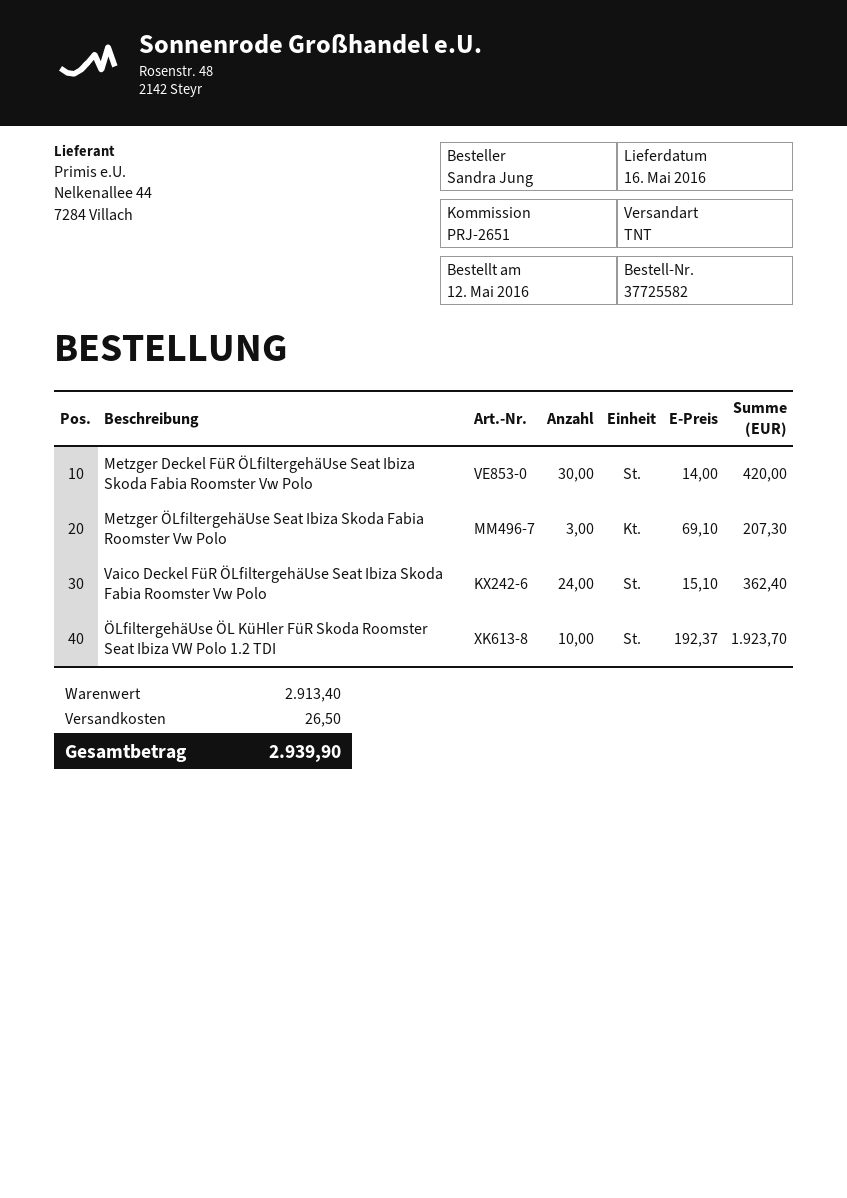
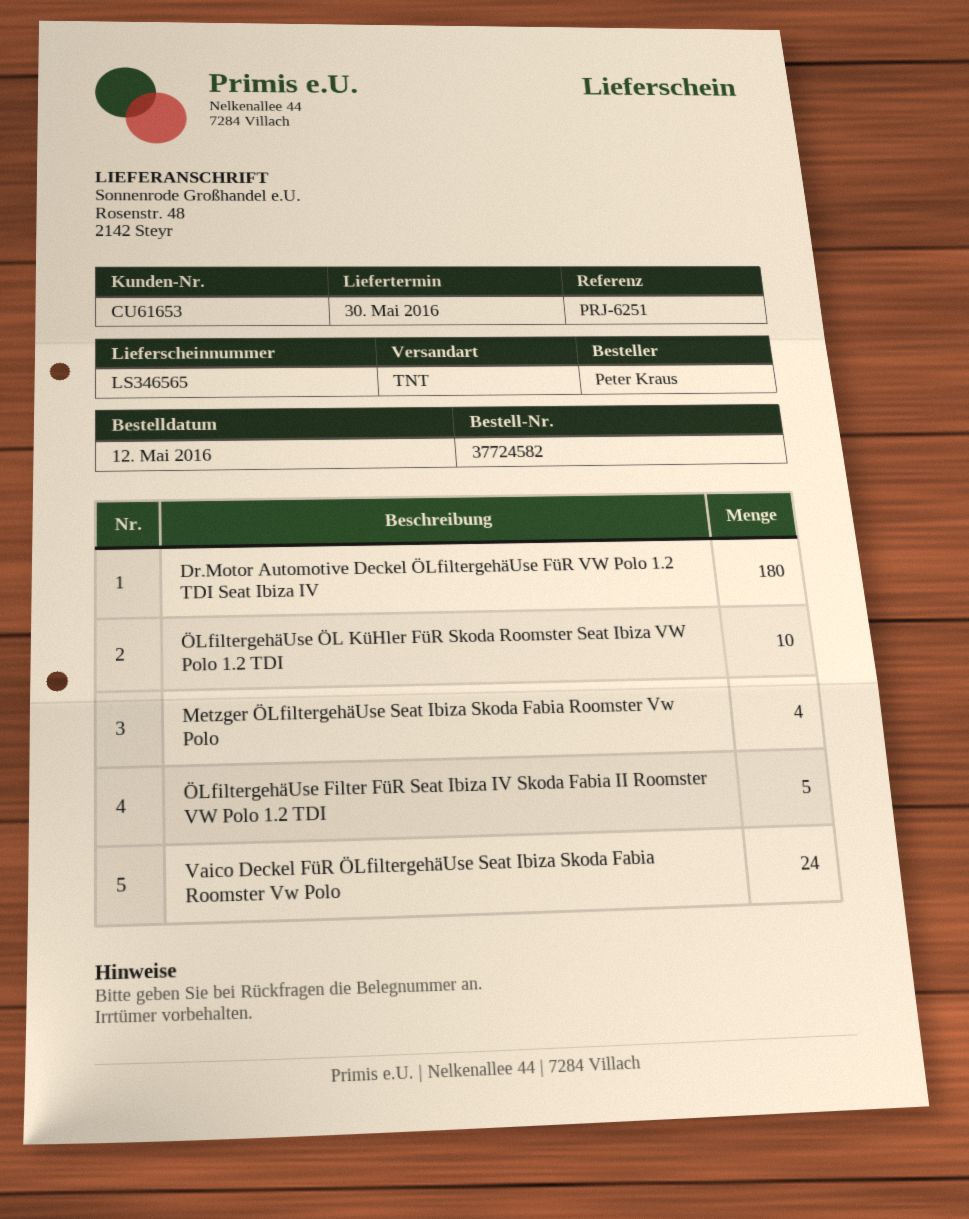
order number: 37725582 -> 37724582
delivery date: 2016-05-16 -> 2016-05-30
reference: PRJ-2651 -> PRJ-6251
ordered by: Sandra Jung -> Peter Kraus
Metzger Deckel FüR ÖLfiltergehäUse Seat Ibiza Skoda Fabia Roomster Vw Polo: 30 -> none
Metzger ÖLfiltergehäUse Seat Ibiza Skoda Fabia Roomster Vw Polo: 3 -> 4
Dr.Motor Automotive Deckel ÖLfiltergehäUse FüR VW Polo 1.2 TDI Seat Ibiza IV: none -> 180
ÖLfiltergehäUse Filter FüR Seat Ibiza IV Skoda Fabia II Roomster VW Polo 1.2 TDI: none -> 5

